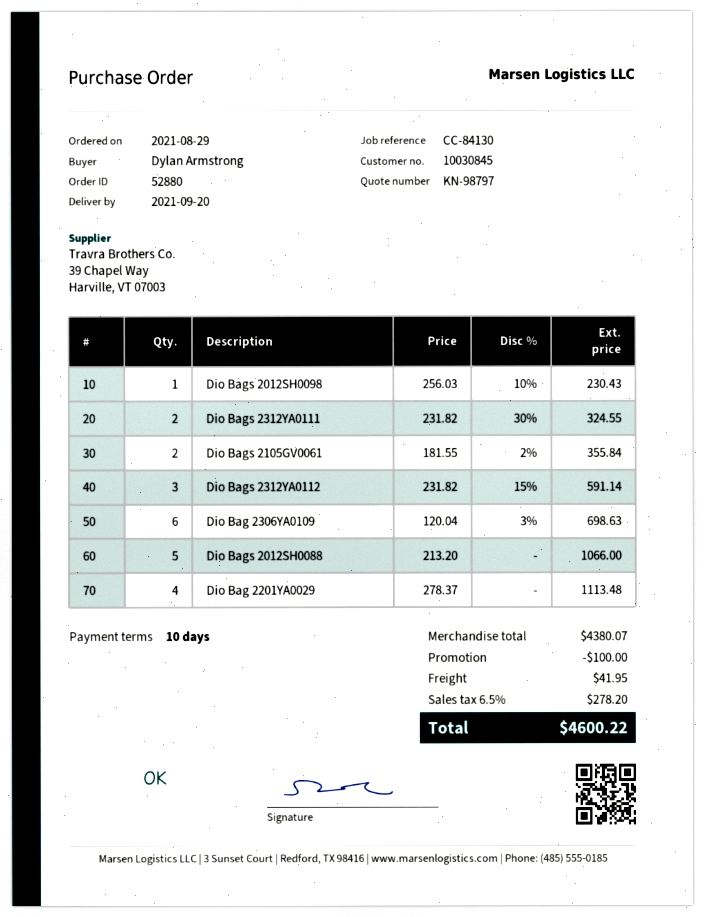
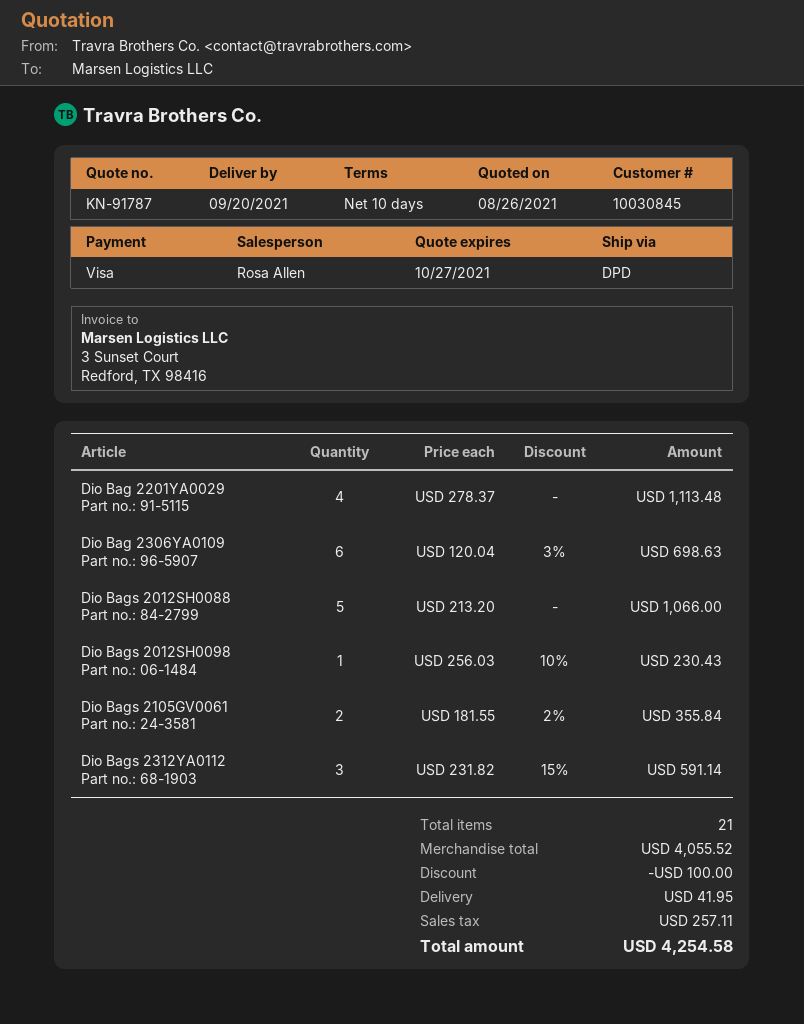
quote number: KN-98797 -> KN-91787
Dio Bags 2312YA0111: 2 x 231.82 - 30% = 324.55 -> none
subtotal: 4380.07 -> 4055.52
tax: 278.20 -> 257.11
total: 4600.22 -> 4254.58

